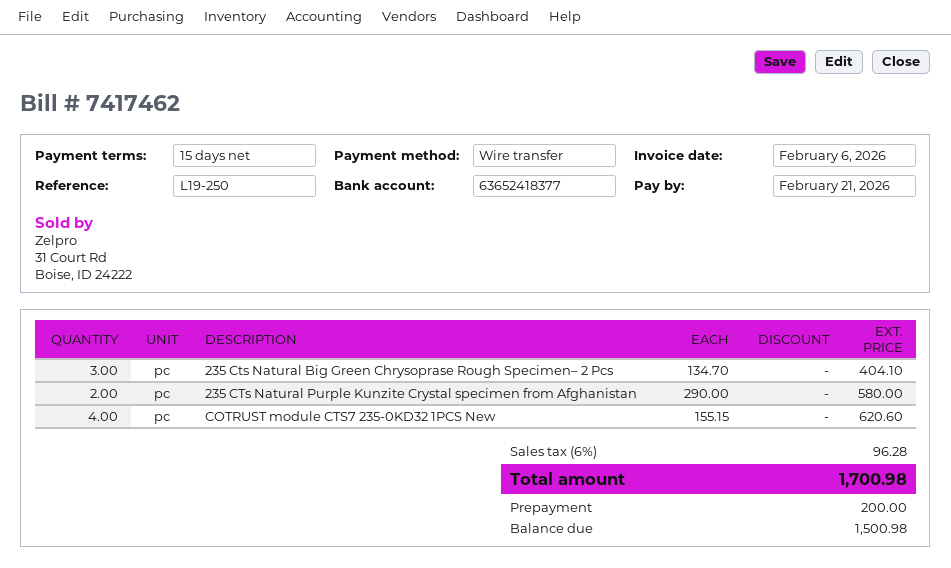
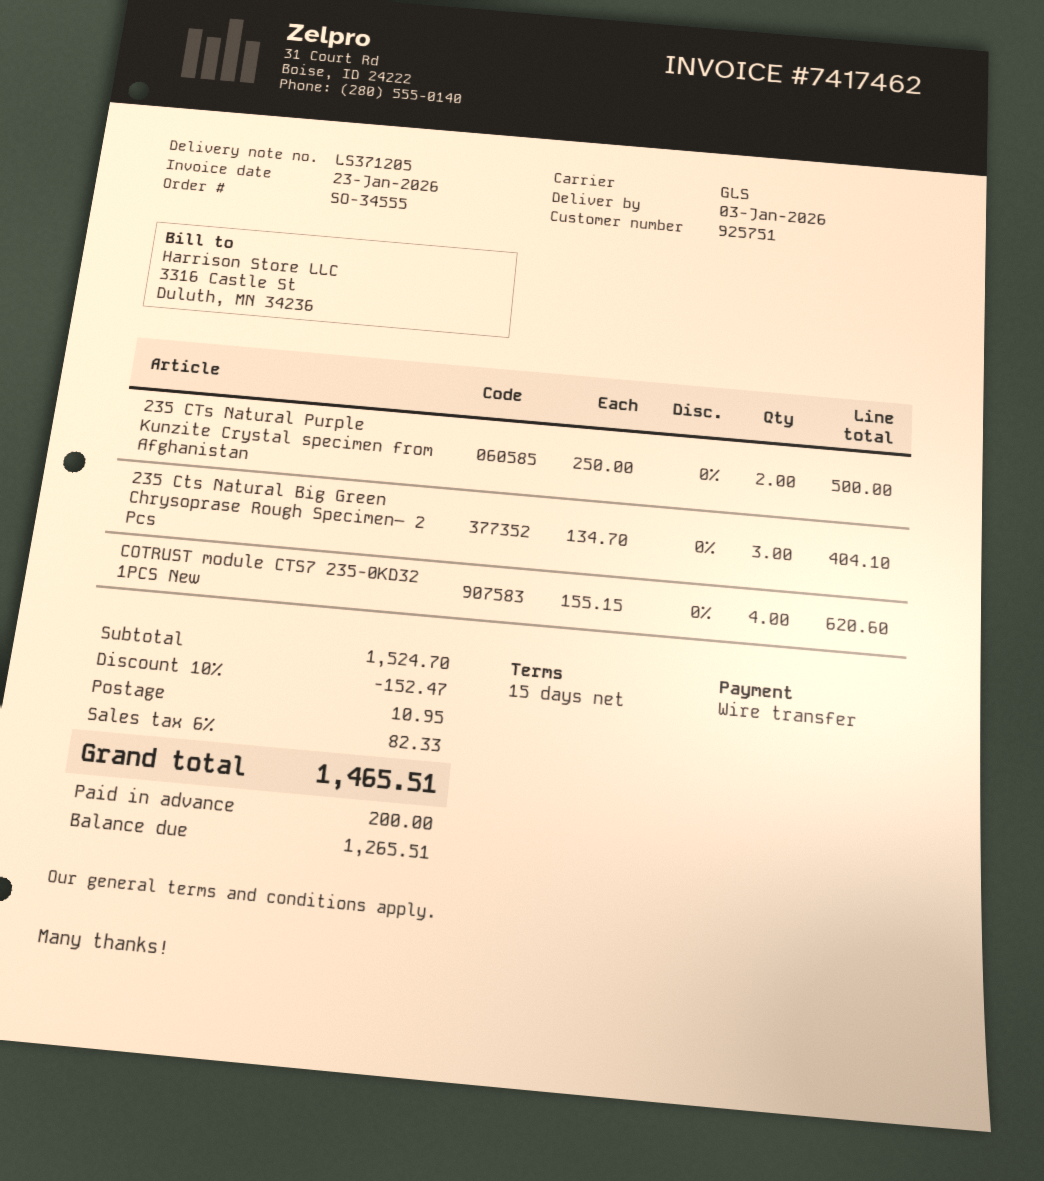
invoice date: 2026-02-06 -> 2026-01-23
235 CTs Natural Purple Kunzite Crystal specimen from Afghanistan: 2 x 290.00 = 580.00 -> 2 x 250.00 = 500.00
discount: none -> 10% = 152.47
shipping: none -> 10.95
tax: 6% = 96.28 -> 6% = 82.33
total: 1700.98 -> 1465.51
balance: 1500.98 -> 1265.51

